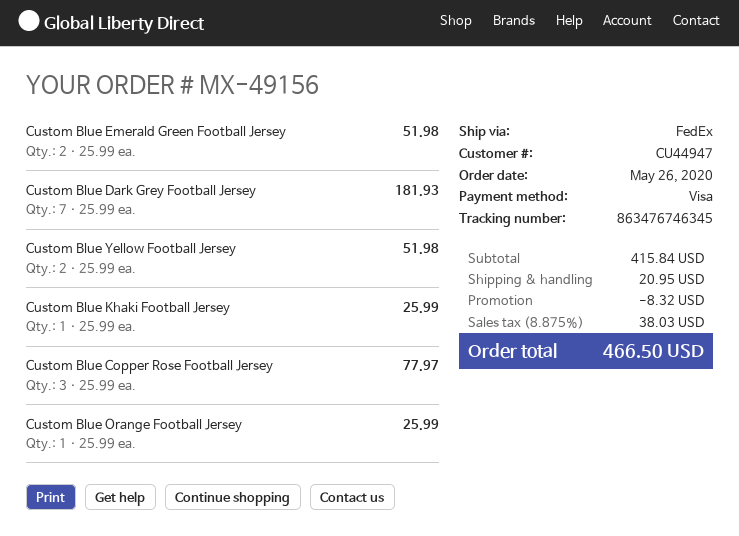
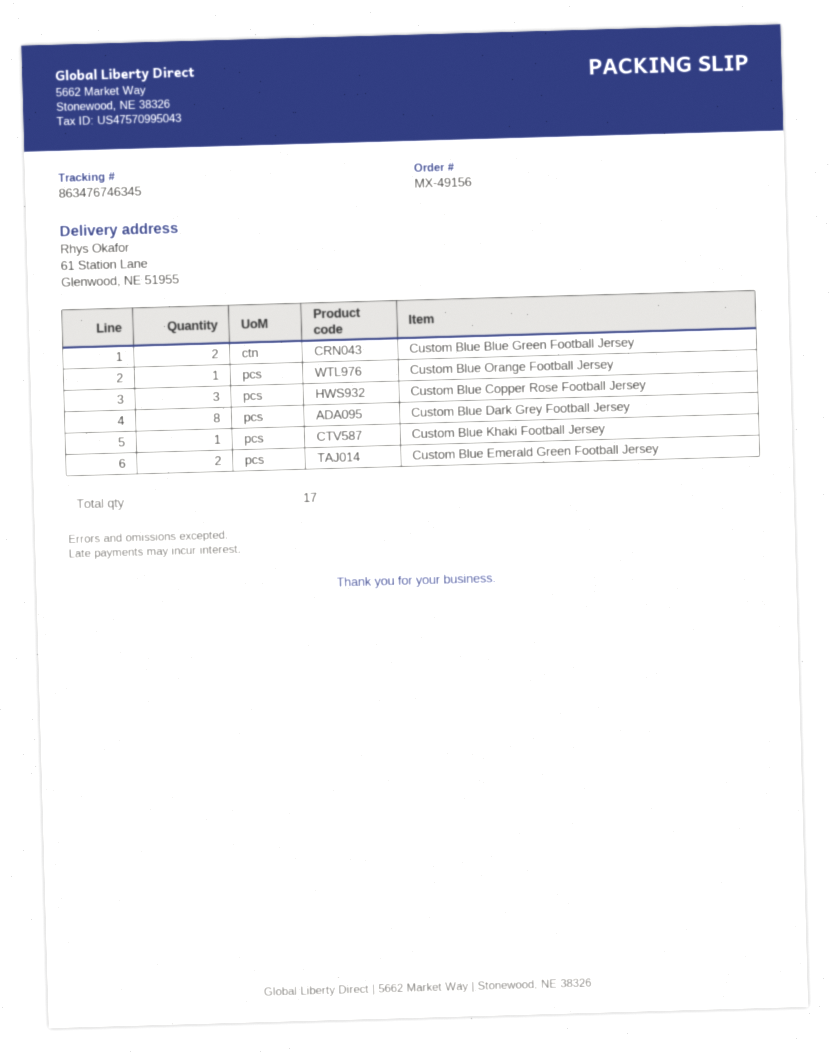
Custom Blue Dark Grey Football Jersey: 7 -> 8
Custom Blue Yellow Football Jersey: 2 -> none
Custom Blue Blue Green Football Jersey: none -> 2

